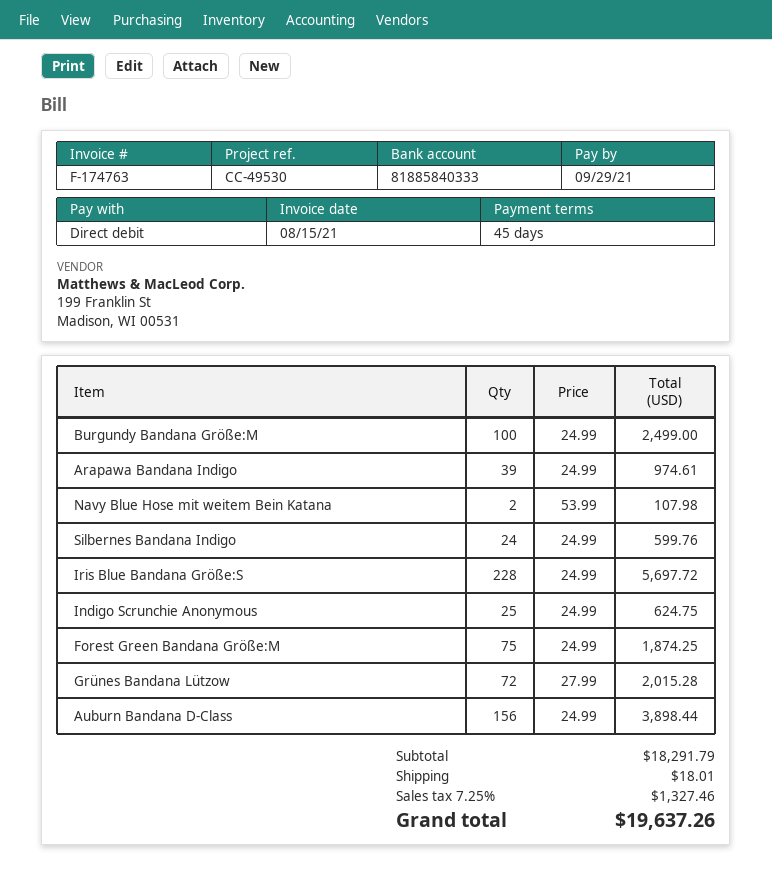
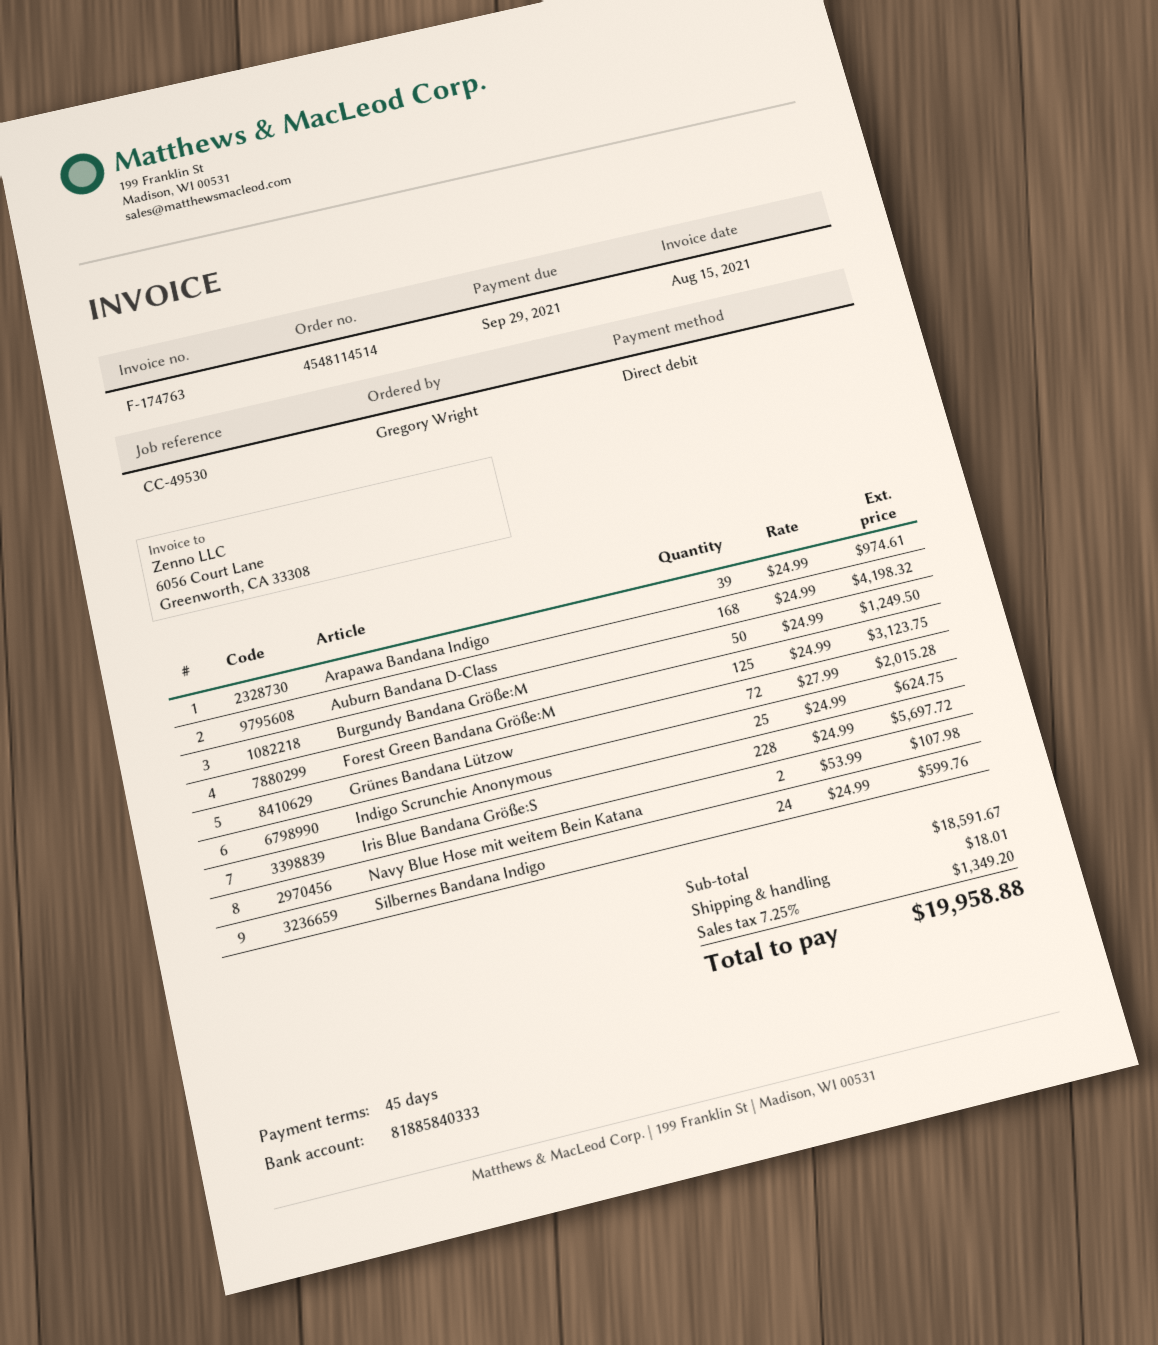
Burgundy Bandana Größe:M: 100 x 24.99 = 2499.00 -> 50 x 24.99 = 1249.50
Forest Green Bandana Größe:M: 75 x 24.99 = 1874.25 -> 125 x 24.99 = 3123.75
Auburn Bandana D-Class: 156 x 24.99 = 3898.44 -> 168 x 24.99 = 4198.32
subtotal: 18291.79 -> 18591.67
tax: 7.25% = 1327.46 -> 7.25% = 1349.20
total: 19637.26 -> 19958.88

